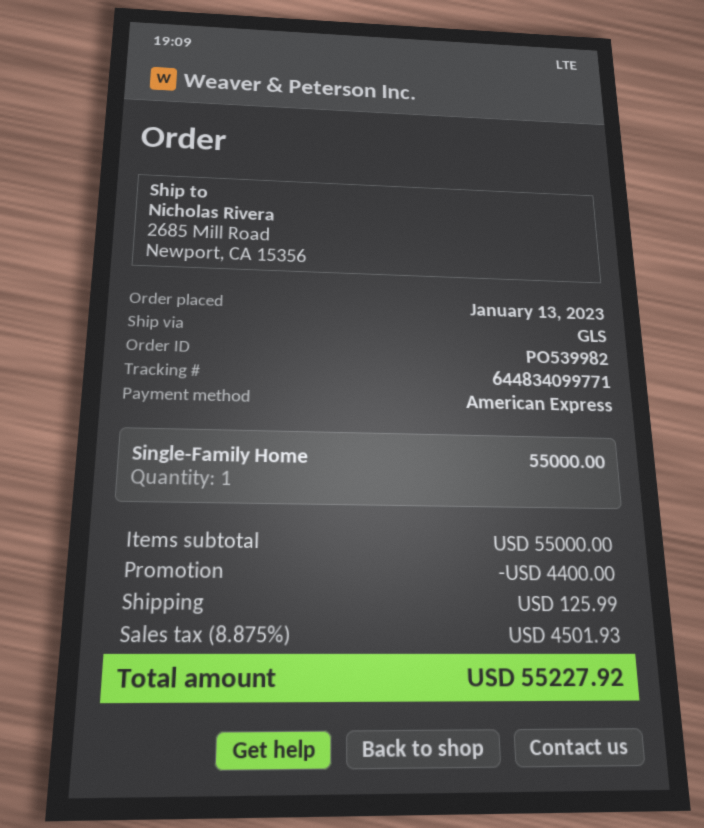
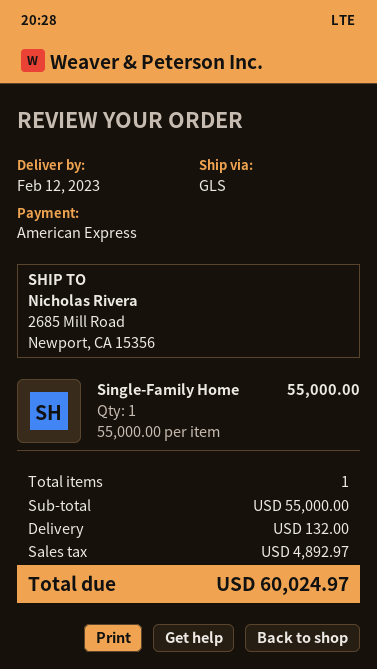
discount: 4400.00 -> none
shipping: 125.99 -> 132.00
tax: 4501.93 -> 4892.97
total: 55227.92 -> 60024.97

